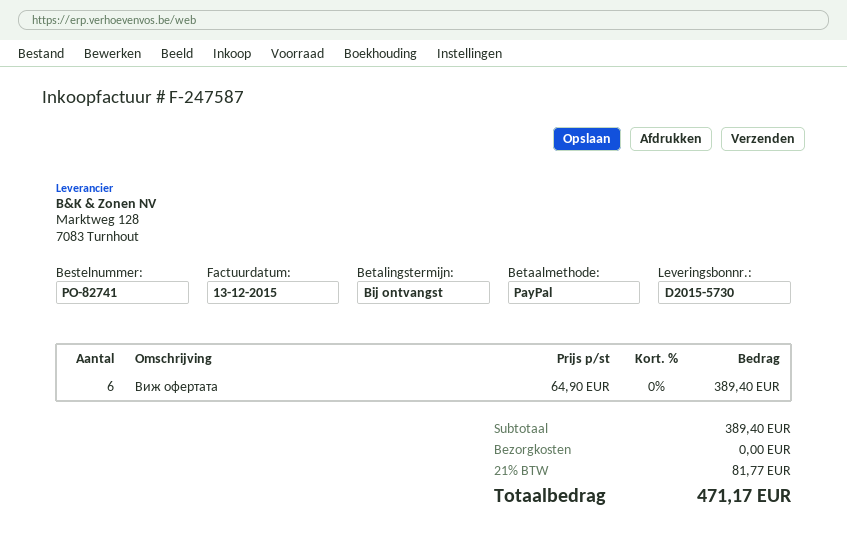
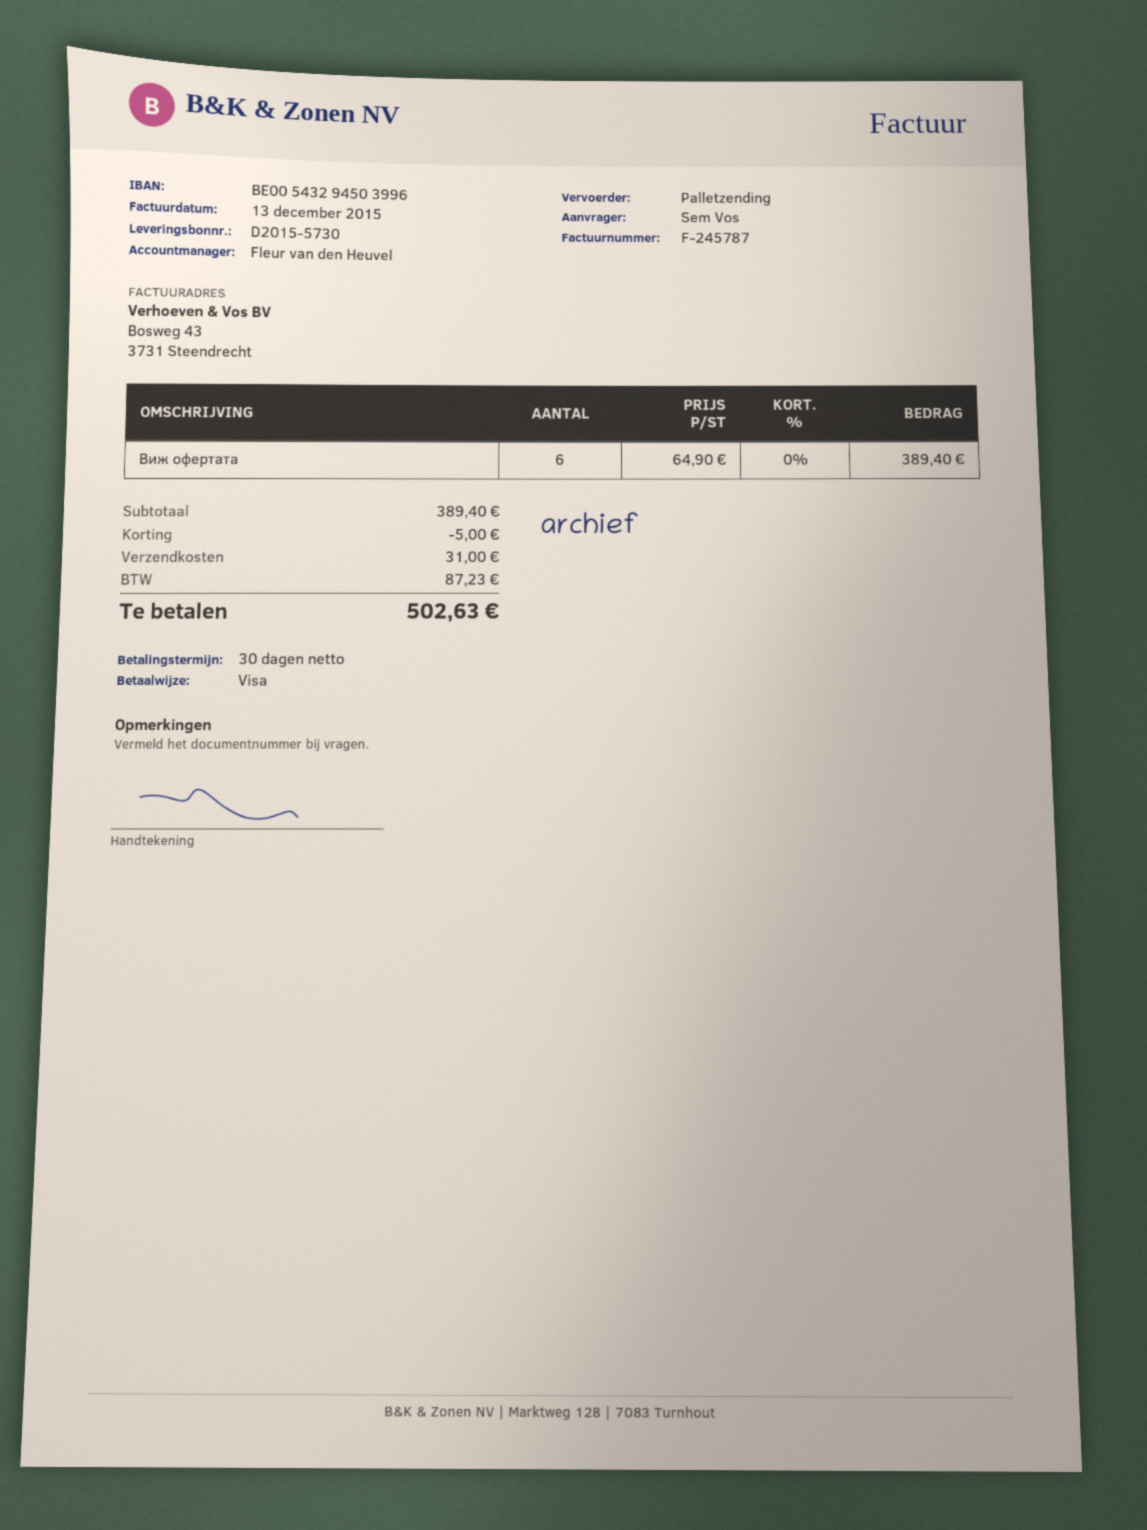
invoice number: F-247587 -> F-245787
payment terms: on receipt -> 30 days
payment method: PayPal -> Visa
discount: none -> 5.00
shipping: 0.00 -> 31.00
tax: 81.77 -> 87.23
total: 471.17 -> 502.63

